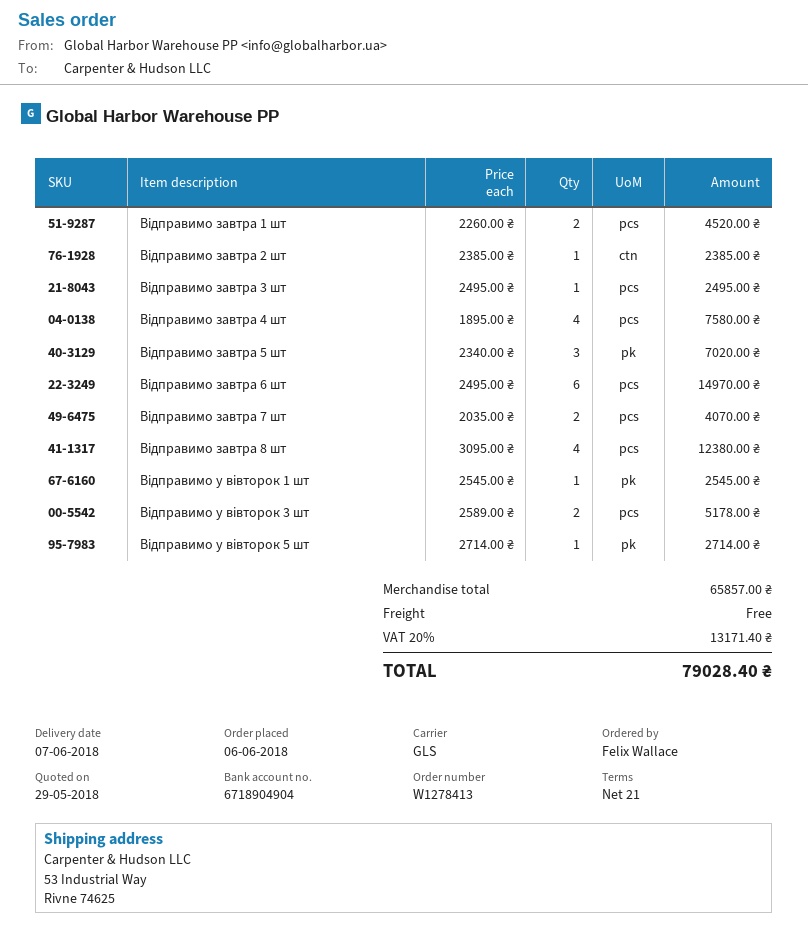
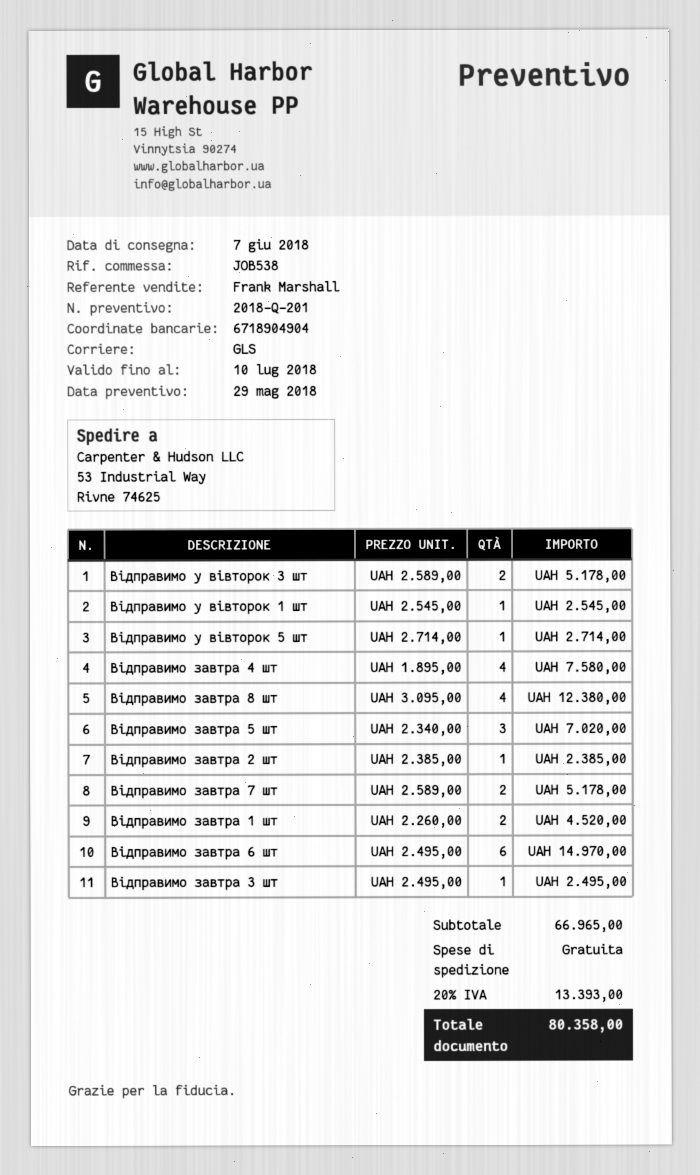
Відправимо завтра 7 шт: 2 x 2035.00 = 4070.00 -> 2 x 2589.00 = 5178.00
subtotal: 65857.00 -> 66965.00
tax: 20% = 13171.40 -> 20% = 13393.00
total: 79028.40 -> 80358.00

